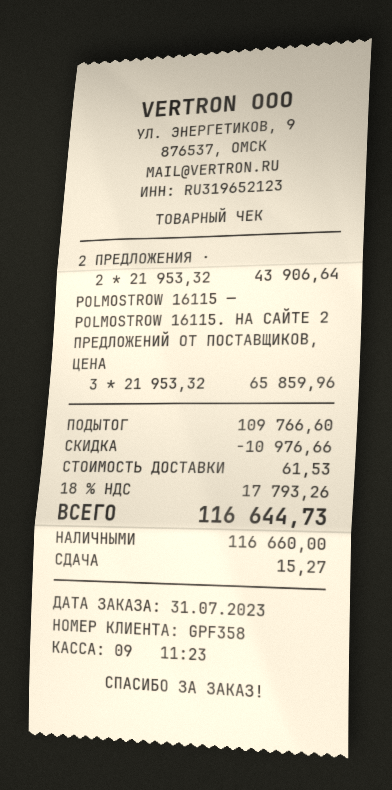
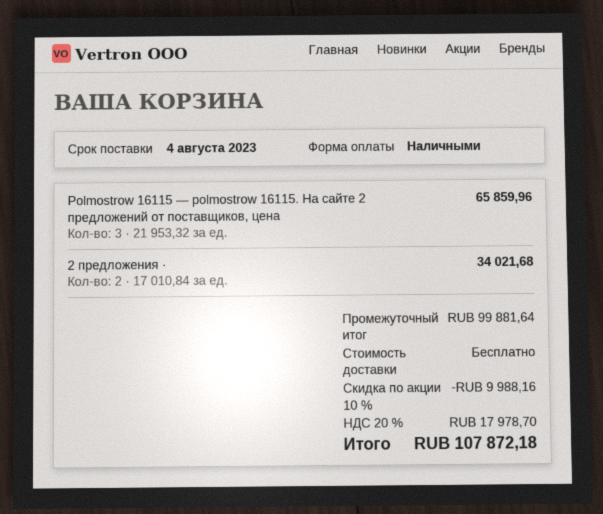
2 ПРЕДЛОЖЕНИЯ ·: 2 x 21953.32 = 43906.64 -> 2 x 17010.84 = 34021.68
subtotal: 109766.60 -> 99881.64
discount: 10976.66 -> 9988.16
shipping: 61.53 -> 0.00
tax: 18% = 17793.26 -> 20% = 17978.70
total: 116644.73 -> 107872.18

